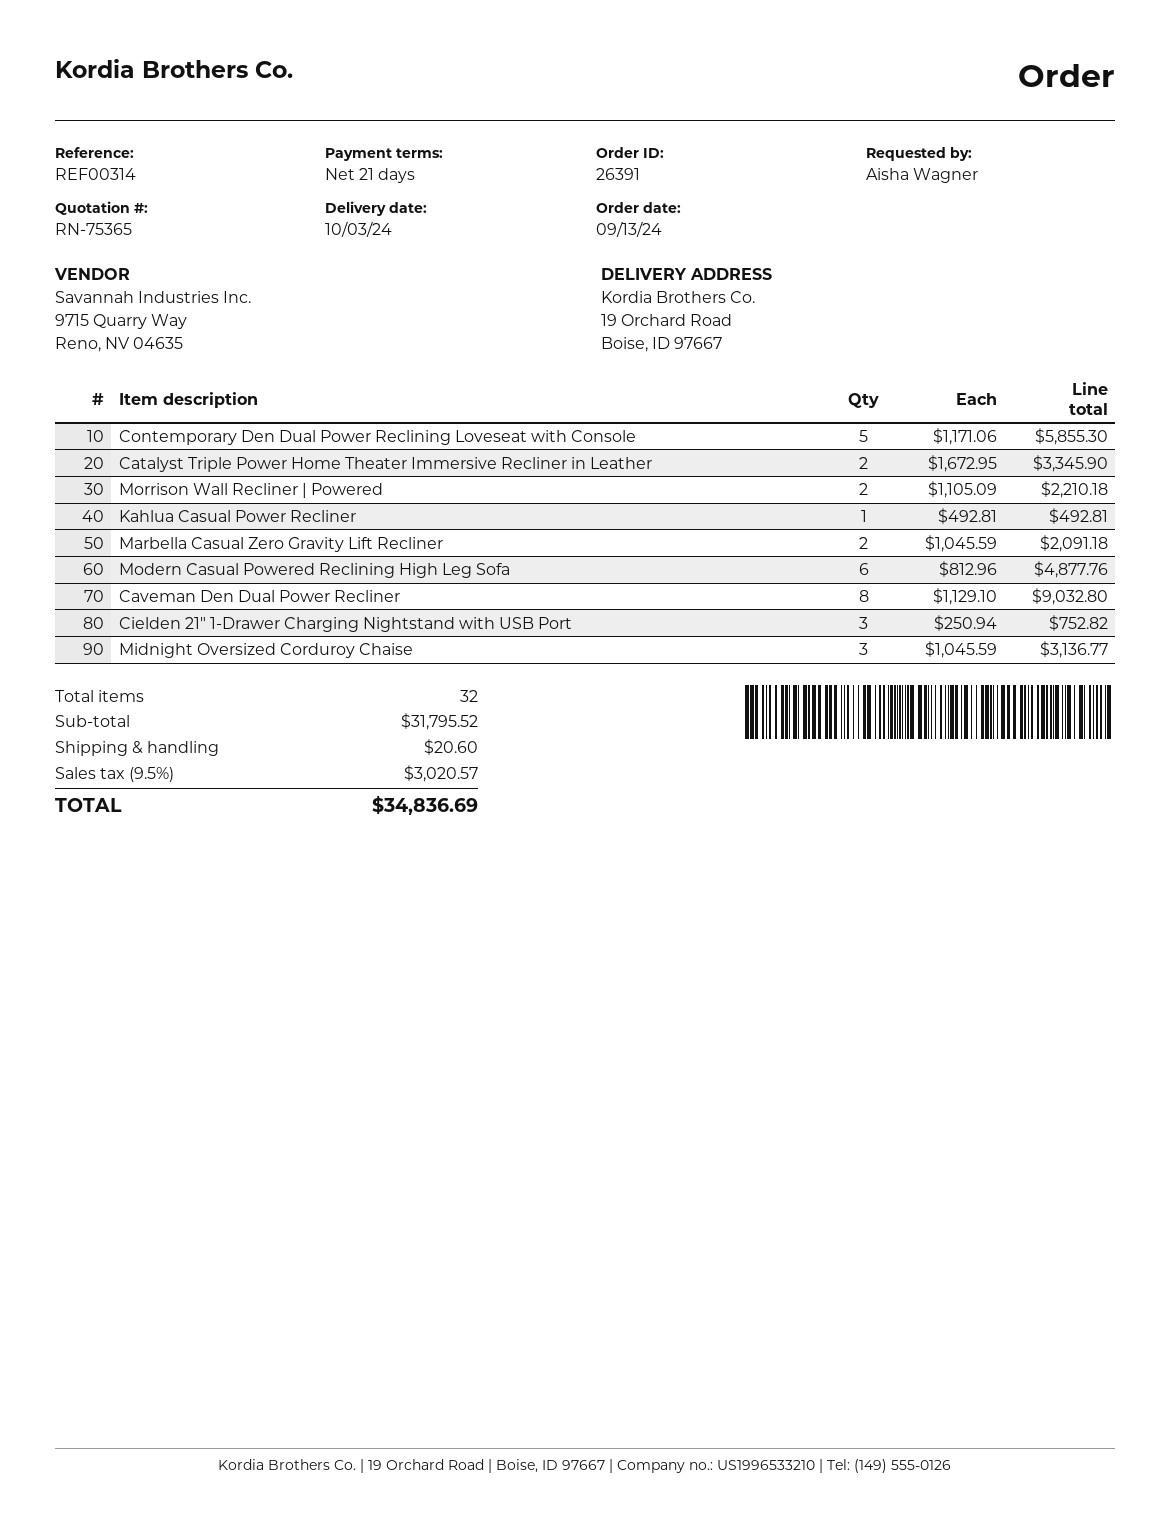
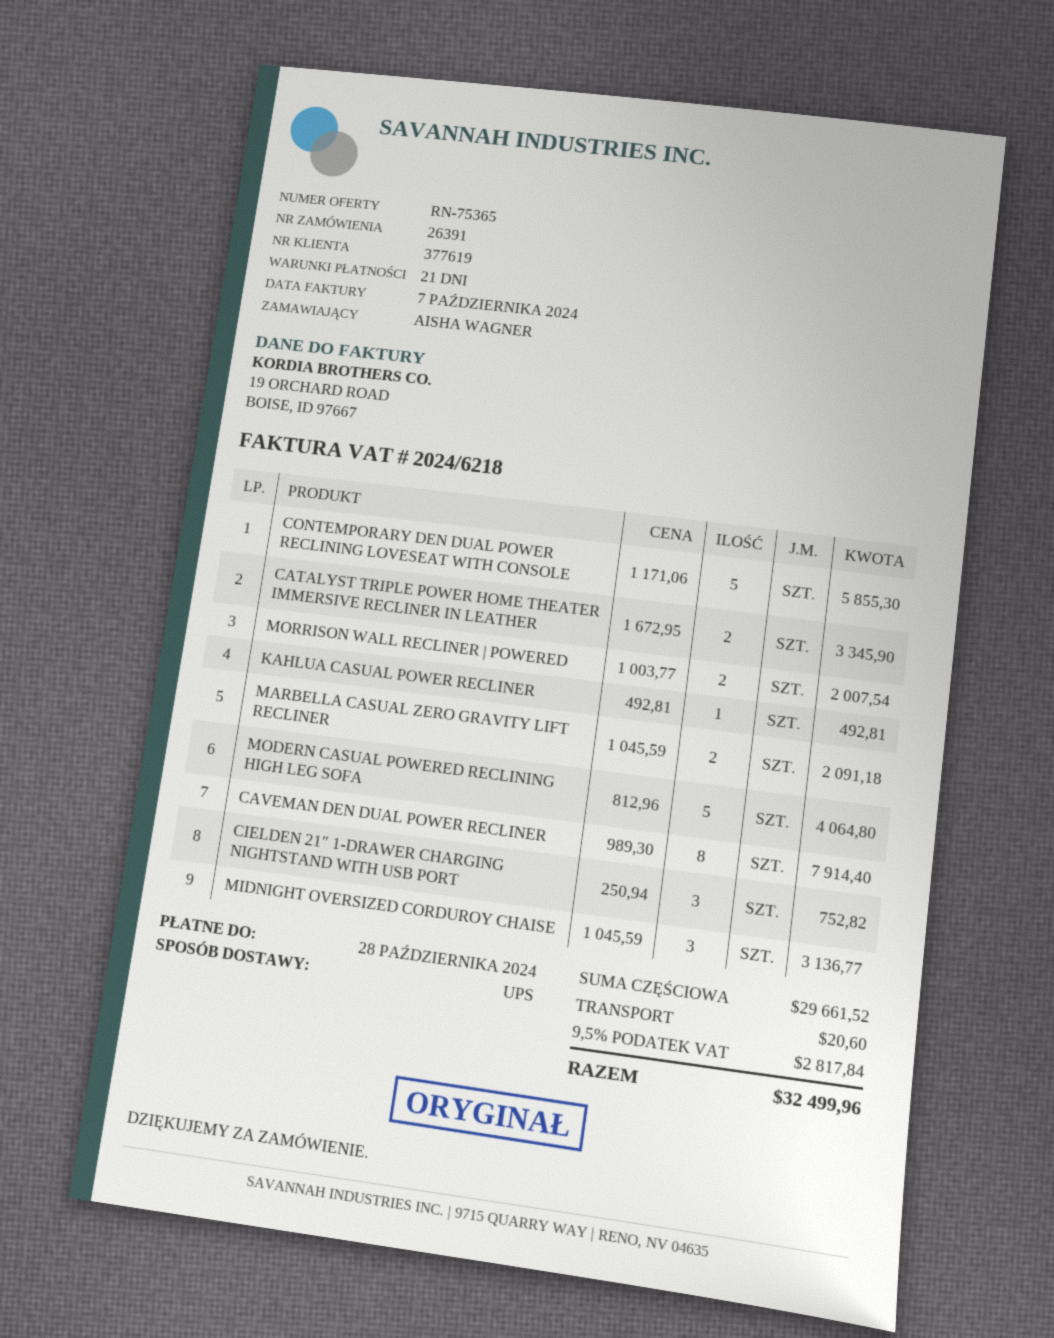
Morrison Wall Recliner | Powered: 2 x 1105.09 = 2210.18 -> 2 x 1003.77 = 2007.54
Modern Casual Powered Reclining High Leg Sofa: 6 x 812.96 = 4877.76 -> 5 x 812.96 = 4064.80
Caveman Den Dual Power Recliner: 8 x 1129.10 = 9032.80 -> 8 x 989.30 = 7914.40
subtotal: 31795.52 -> 29661.52
tax: 9.5% = 3020.57 -> 9.5% = 2817.84
total: 34836.69 -> 32499.96

